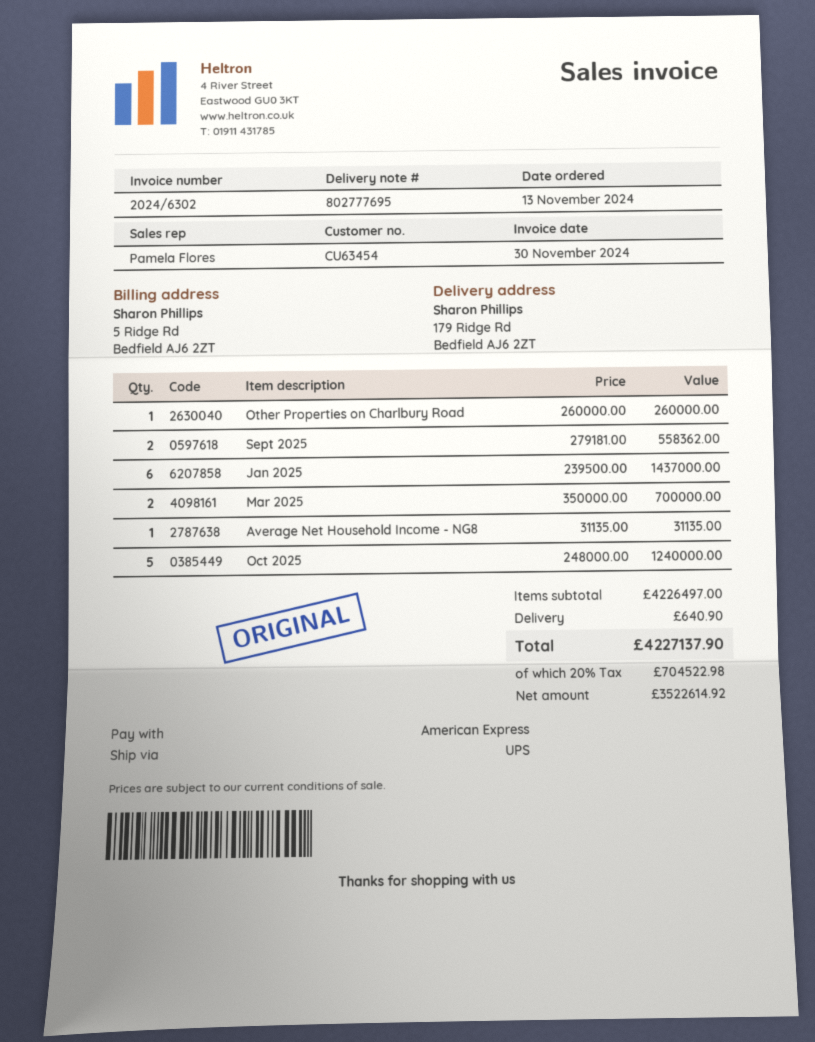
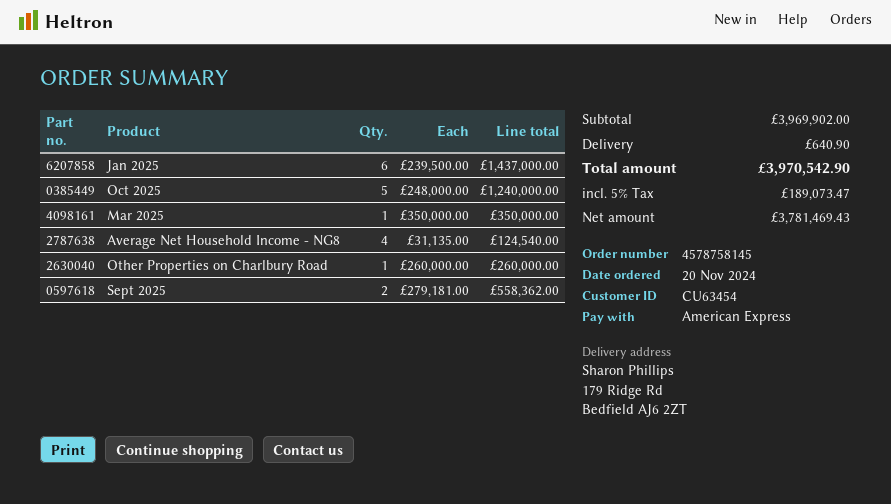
order date: 2024-11-13 -> 2024-11-20
Mar 2025: 2 x 350000.00 = 700000.00 -> 1 x 350000.00 = 350000.00
Average Net Household Income - NG8: 1 x 31135.00 = 31135.00 -> 4 x 31135.00 = 124540.00
subtotal: 4226497.00 -> 3969902.00
net: 3522614.92 -> 3781469.43
tax: 20% = 704522.98 -> 5% = 189073.47
total: 4227137.90 -> 3970542.90

